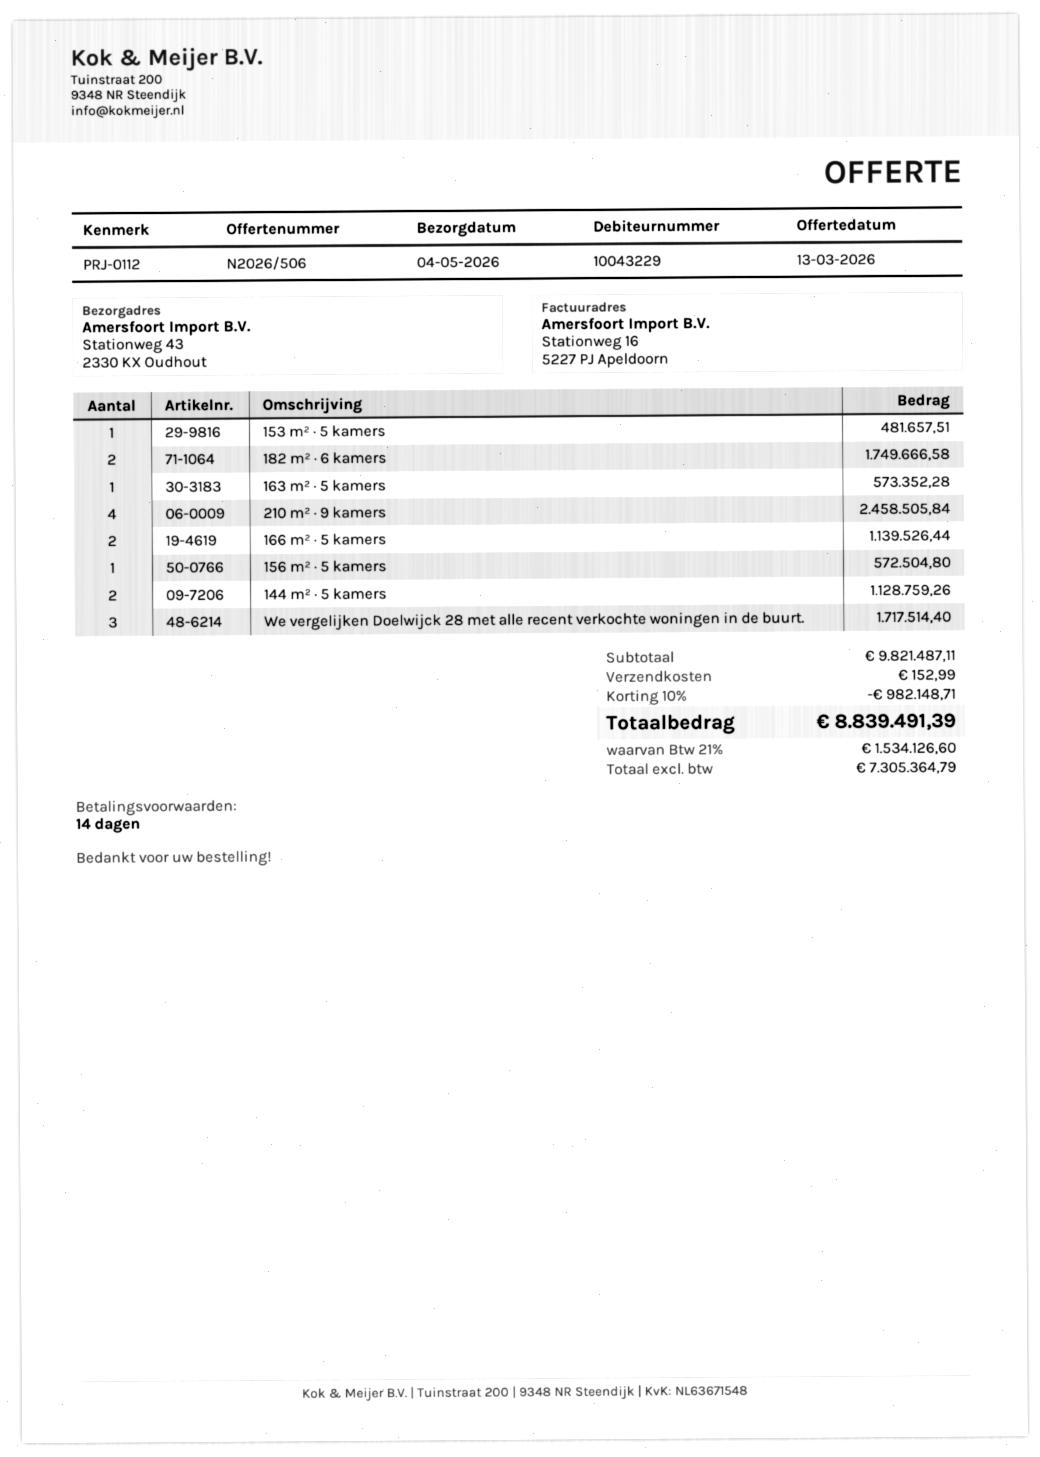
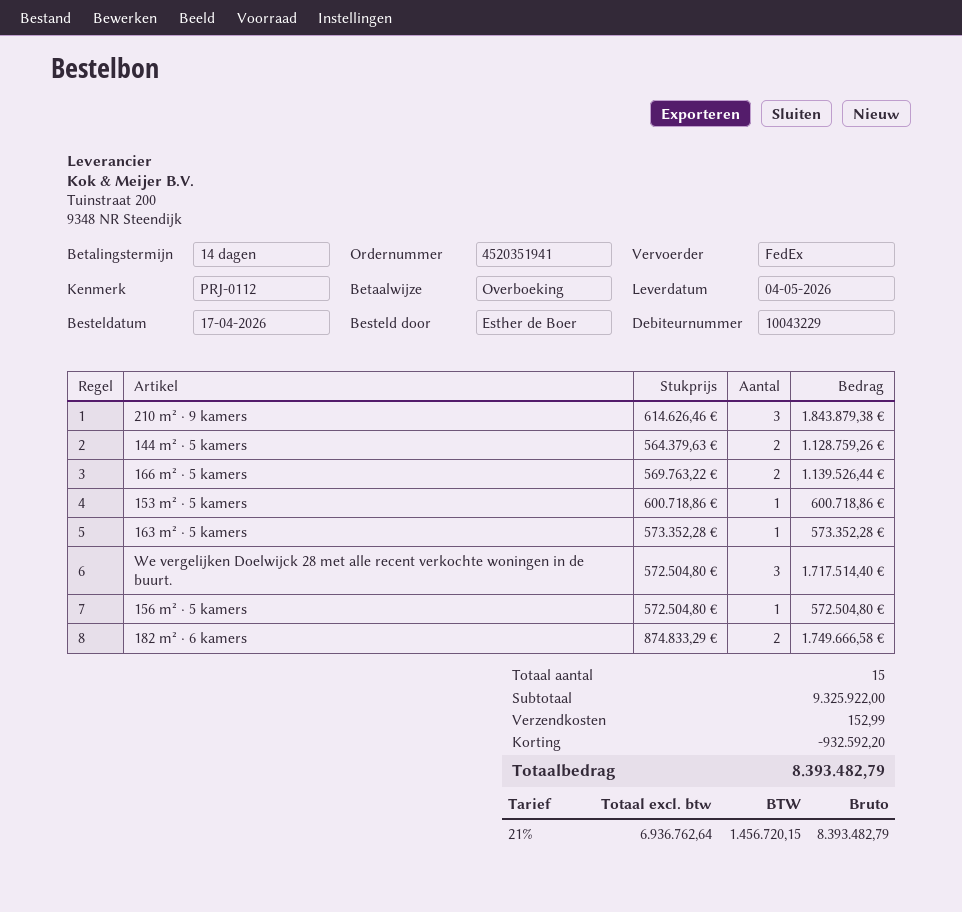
153 m² · 5 kamers: 1 for 481657.51 -> 1 for 600718.86
210 m² · 9 kamers: 4 for 2458505.84 -> 3 for 1843879.38
subtotal: 9821487.11 -> 9325922.00
discount: 982148.71 -> 932592.20
net: 7305364.79 -> 6936762.64
tax: 21% = 1534126.60 -> 21% = 1456720.15
total: 8839491.39 -> 8393482.79

